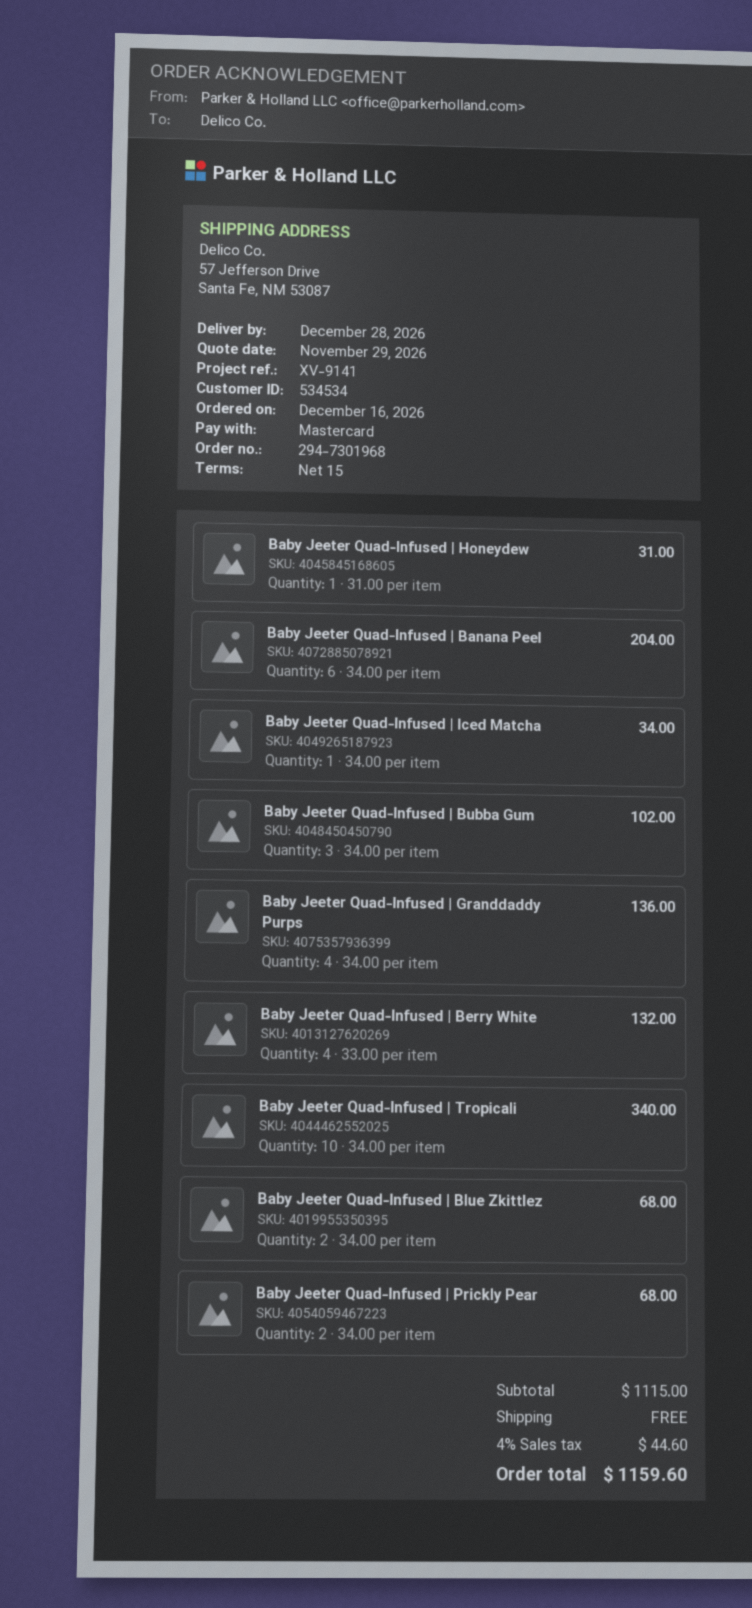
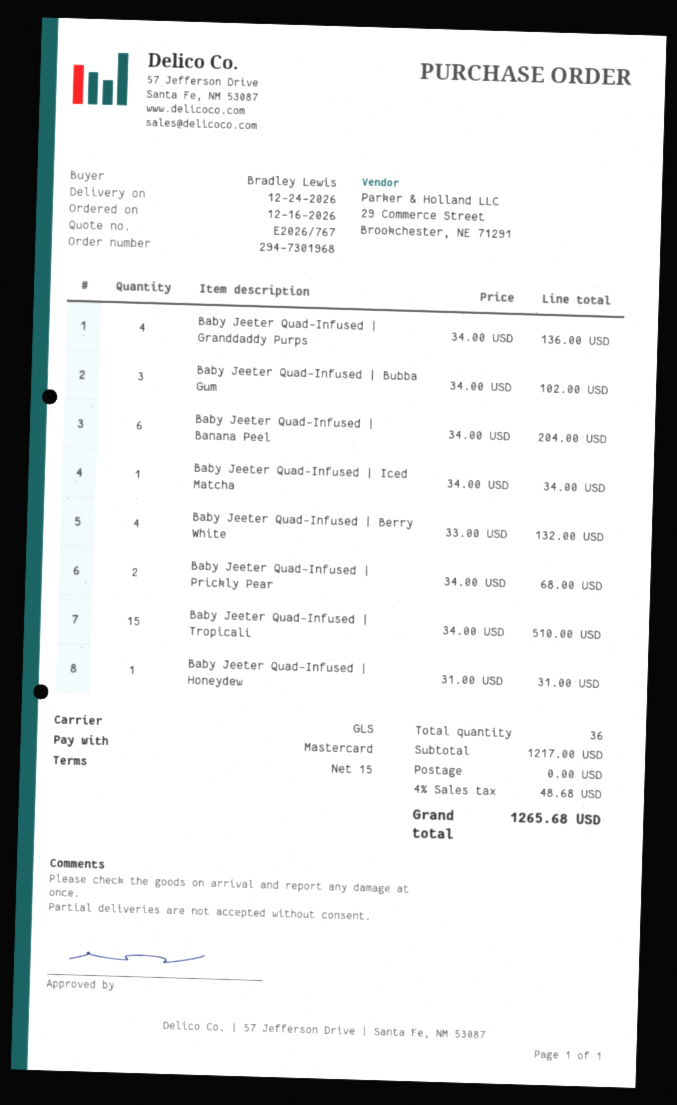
delivery date: 2026-12-28 -> 2026-12-24
Baby Jeeter Quad-Infused | Tropicali: 10 x 34.00 = 340.00 -> 15 x 34.00 = 510.00
Baby Jeeter Quad-Infused | Blue Zkittlez: 2 x 34.00 = 68.00 -> none
subtotal: 1115.00 -> 1217.00
tax: 4% = 44.60 -> 4% = 48.68
total: 1159.60 -> 1265.68

